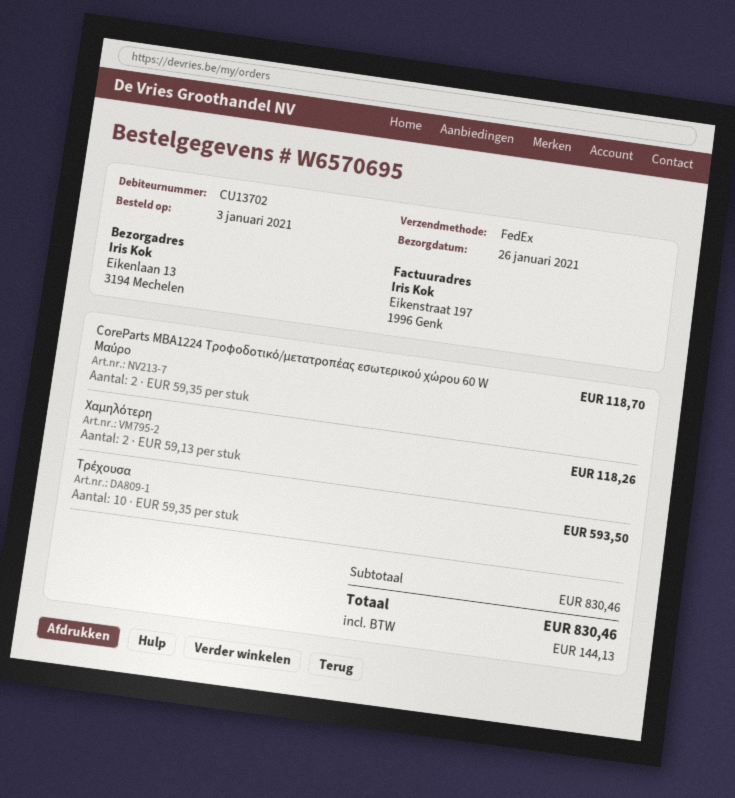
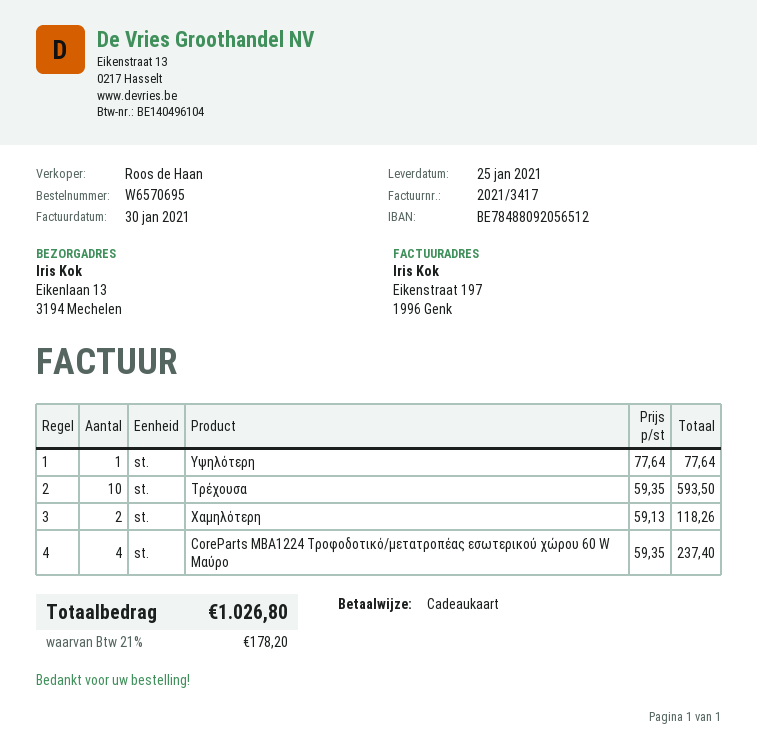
delivery date: 2021-01-26 -> 2021-01-25
CoreParts MBA1224 Τροφοδοτικό/μετατροπέας εσωτερικού χώρου 60 W Μαύρο: 2 x 59.35 = 118.70 -> 4 x 59.35 = 237.40
Υψηλότερη: none -> 1 x 77.64 = 77.64
tax: 144.13 -> 178.20
total: 830.46 -> 1026.80

